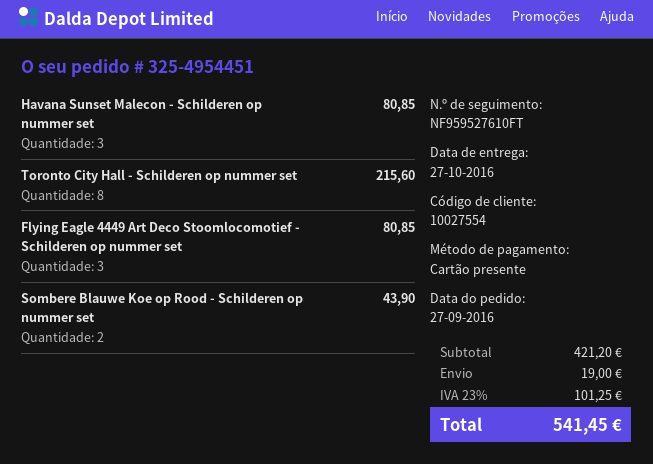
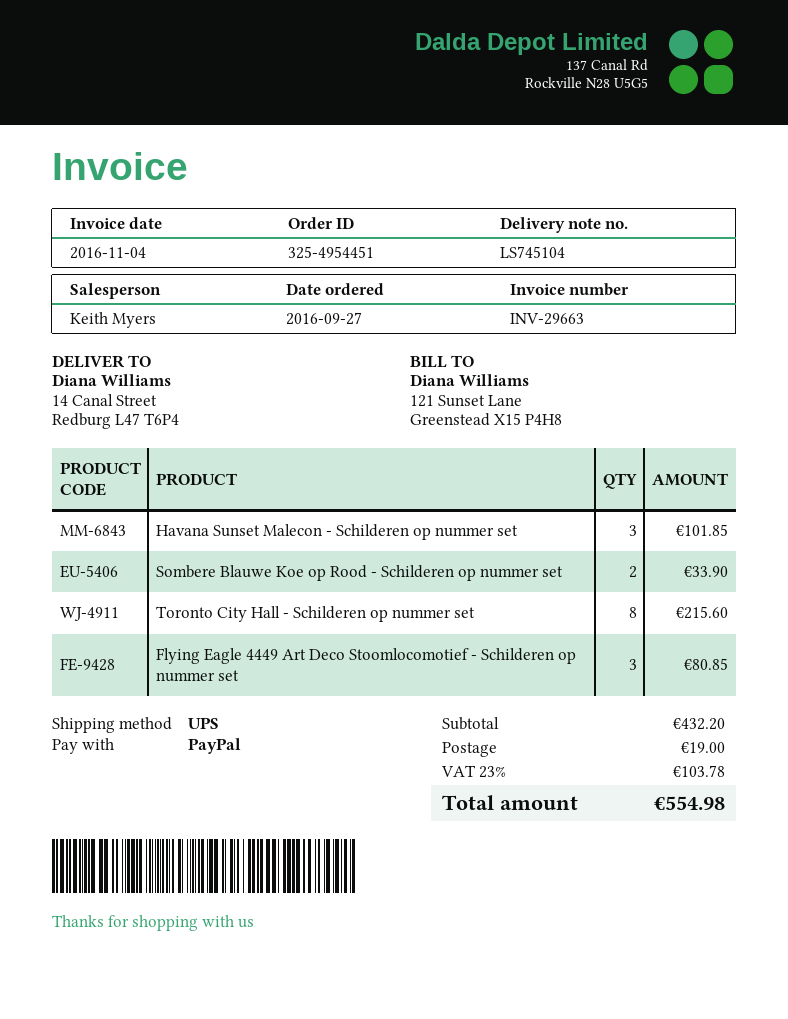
payment method: gift card -> PayPal
Havana Sunset Malecon - Schilderen op nummer set: 3 for 80.85 -> 3 for 101.85
Sombere Blauwe Koe op Rood - Schilderen op nummer set: 2 for 43.90 -> 2 for 33.90
subtotal: 421.20 -> 432.20
tax: 23% = 101.25 -> 23% = 103.78
total: 541.45 -> 554.98

